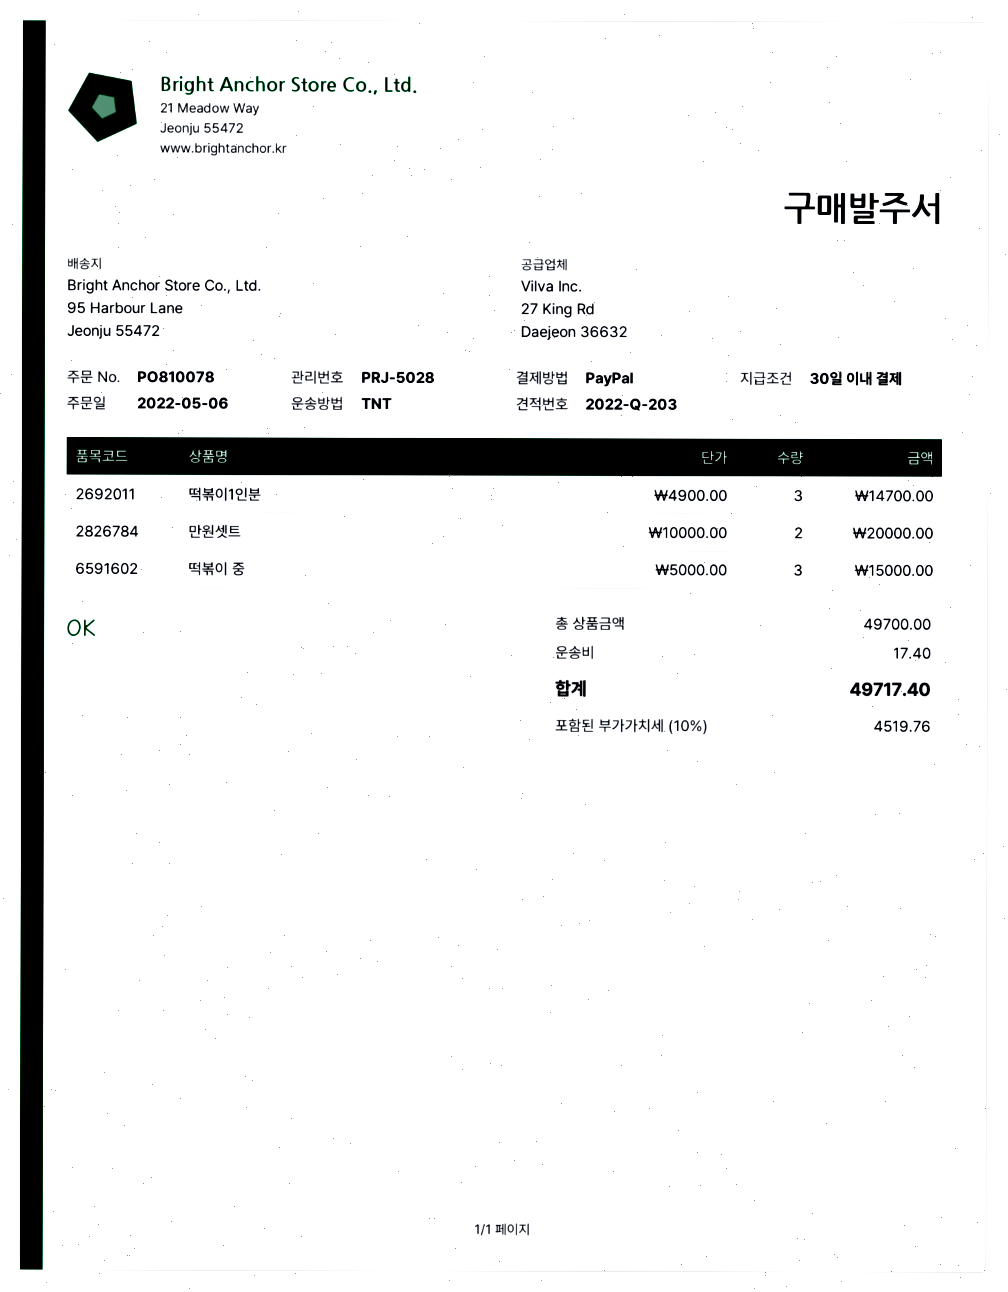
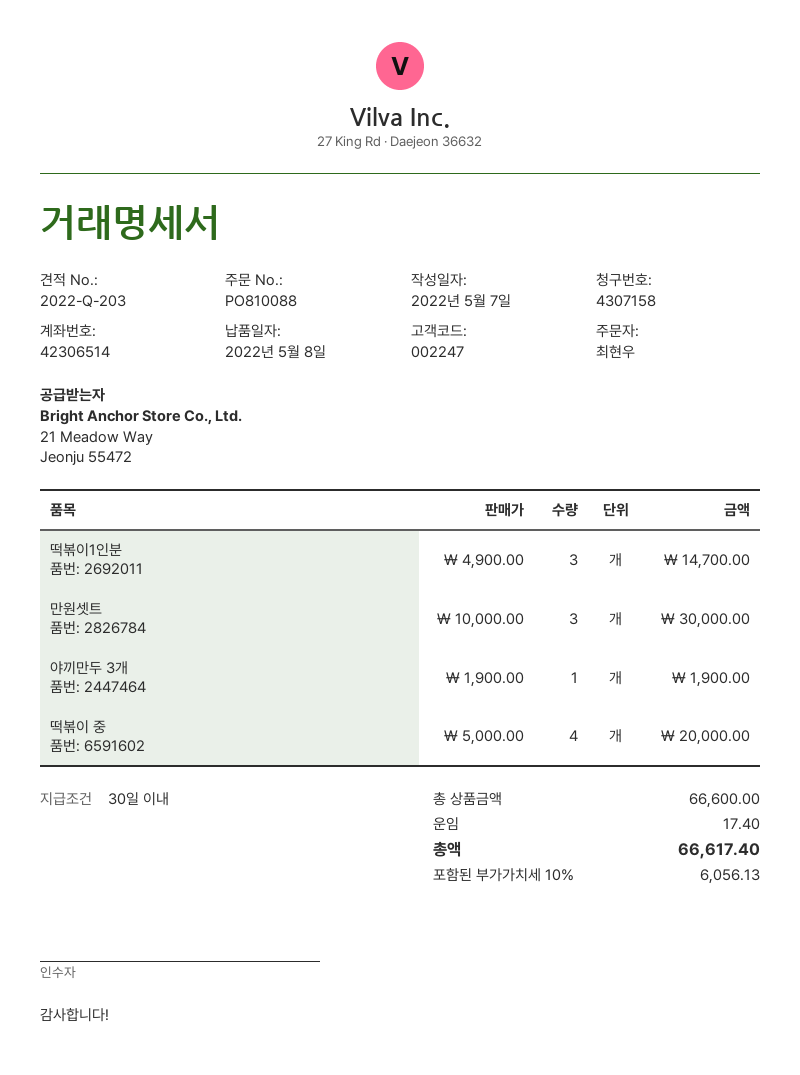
order number: PO810078 -> PO810088
만원셋트: 2 x 10000.00 = 20000.00 -> 3 x 10000.00 = 30000.00
떡볶이 중: 3 x 5000.00 = 15000.00 -> 4 x 5000.00 = 20000.00
야끼만두 3개: none -> 1 x 1900.00 = 1900.00
subtotal: 49700.00 -> 66600.00
tax: 10% = 4519.76 -> 10% = 6056.13
total: 49717.40 -> 66617.40

